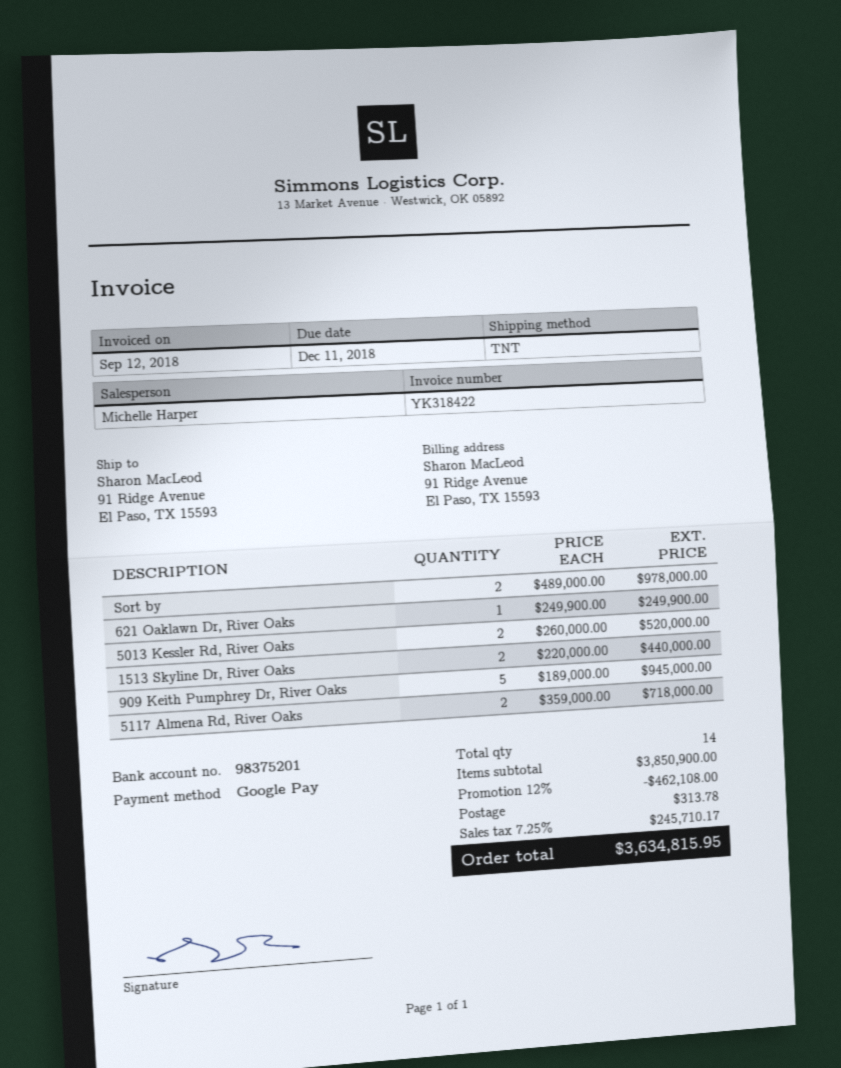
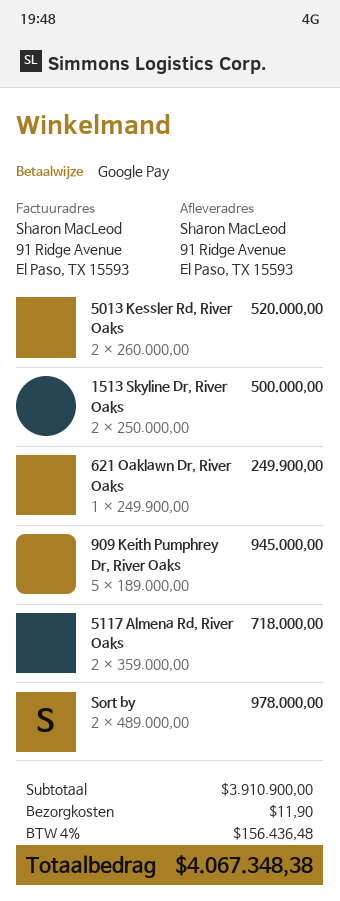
1513 Skyline Dr, River Oaks: 2 x 220000.00 = 440000.00 -> 2 x 250000.00 = 500000.00
subtotal: 3850900.00 -> 3910900.00
discount: 12% = 462108.00 -> none
shipping: 313.78 -> 11.90
tax: 7.25% = 245710.17 -> 4% = 156436.48
total: 3634815.95 -> 4067348.38

